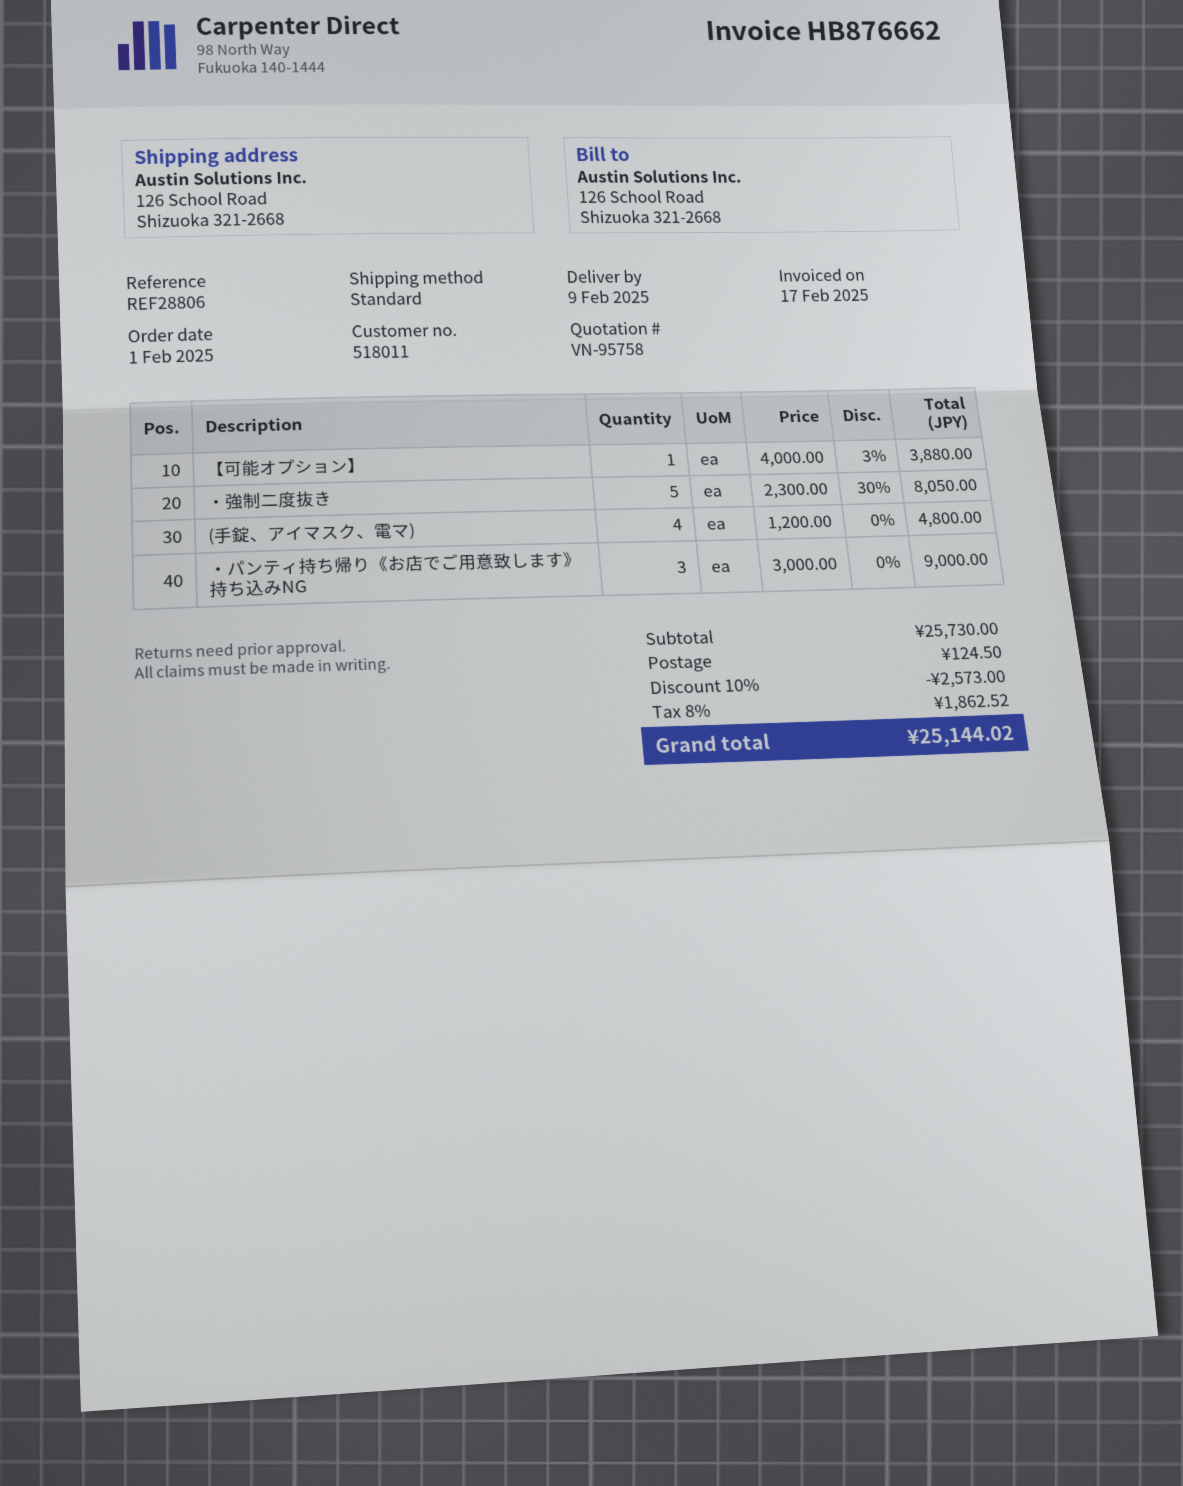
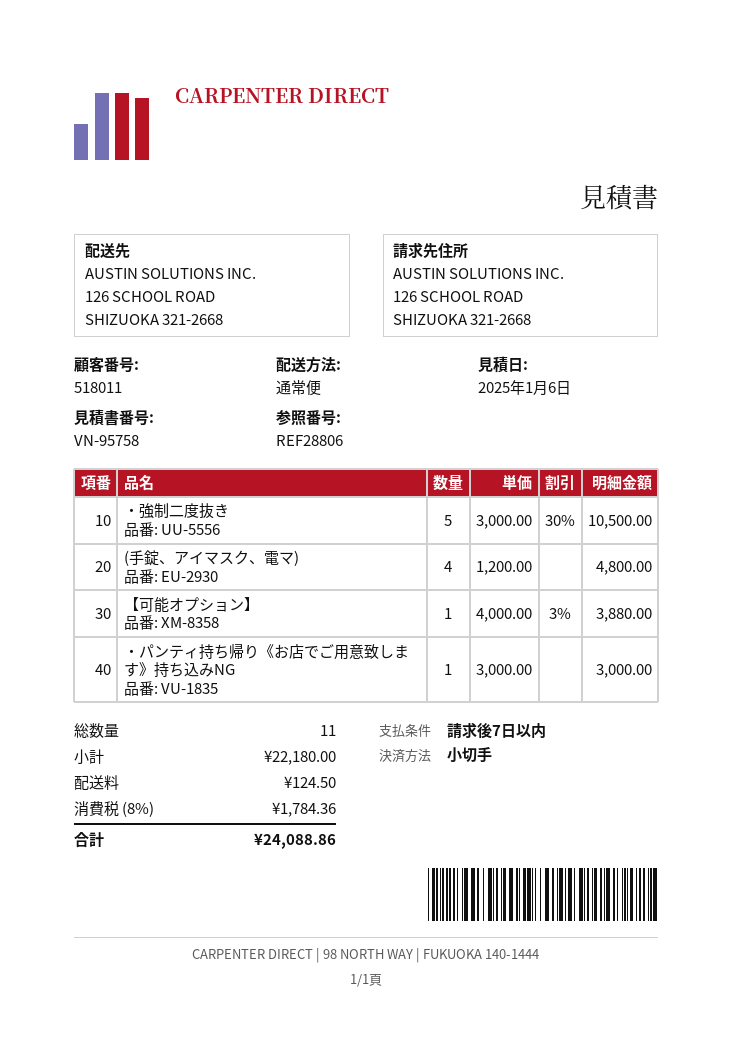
・強制二度抜き: 5 x 2300.00 - 30% = 8050.00 -> 5 x 3000.00 - 30% = 10500.00
・パンティ持ち帰り《お店でご用意致します》持ち込みNG: 3 x 3000.00 = 9000.00 -> 1 x 3000.00 = 3000.00
subtotal: 25730.00 -> 22180.00
discount: 10% = 2573.00 -> none
tax: 8% = 1862.52 -> 8% = 1784.36
total: 25144.02 -> 24088.86

